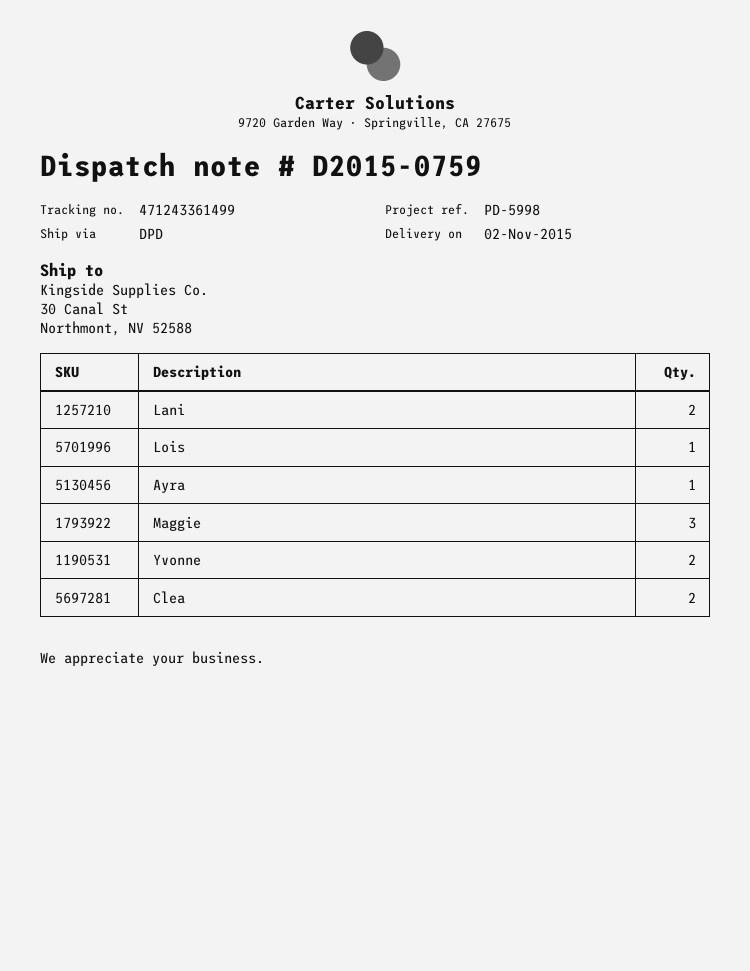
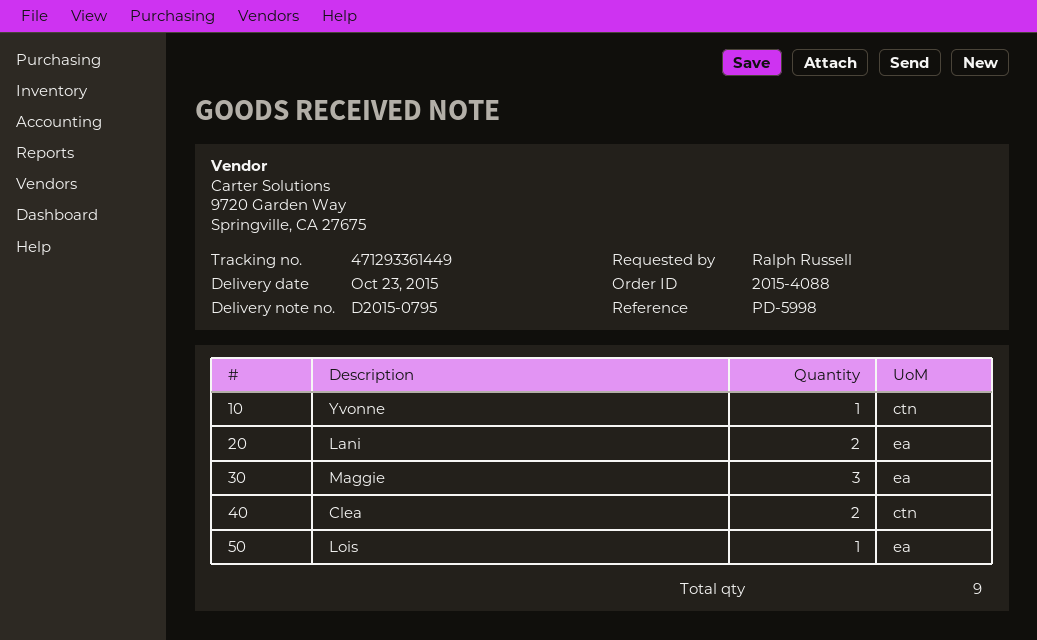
delivery note number: D2015-0759 -> D2015-0795
delivery date: 2015-11-02 -> 2015-10-23
tracking number: 471243361499 -> 471293361449
Ayra: 1 -> none
Yvonne: 2 -> 1

